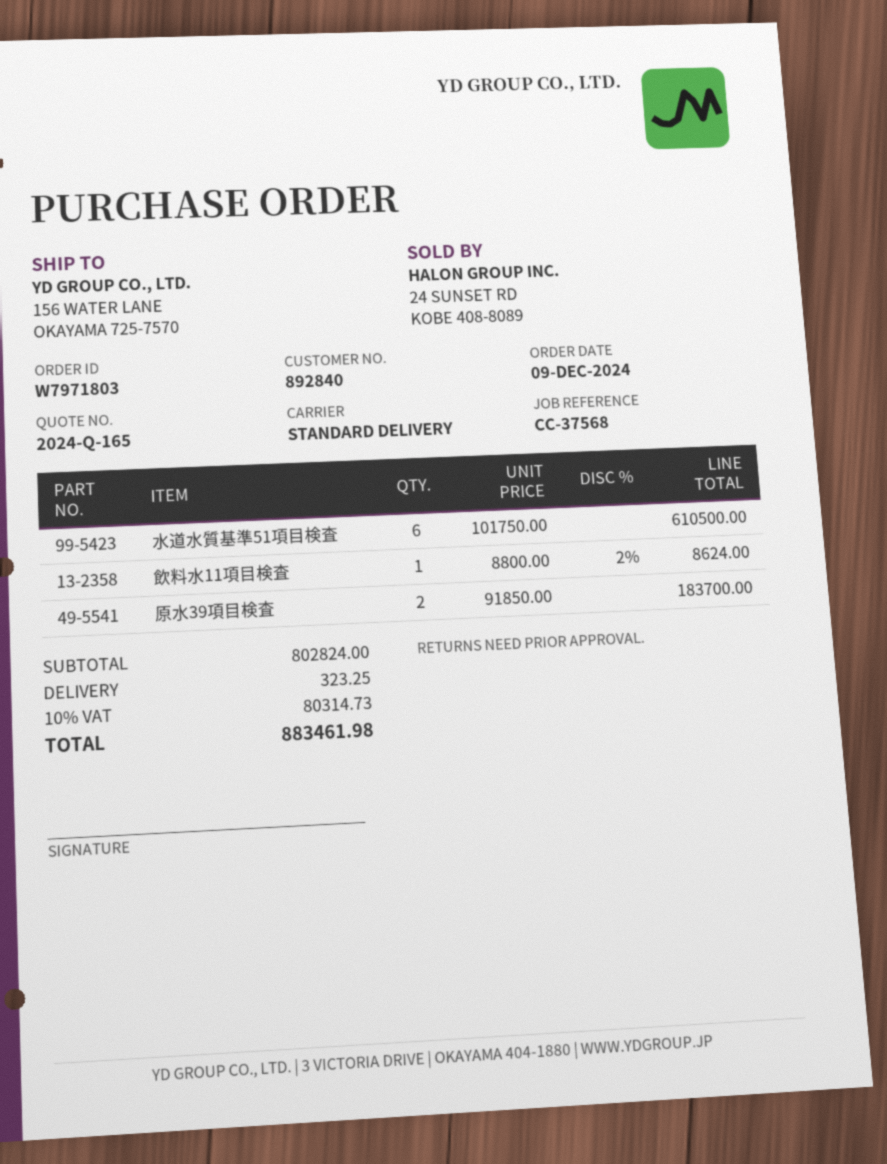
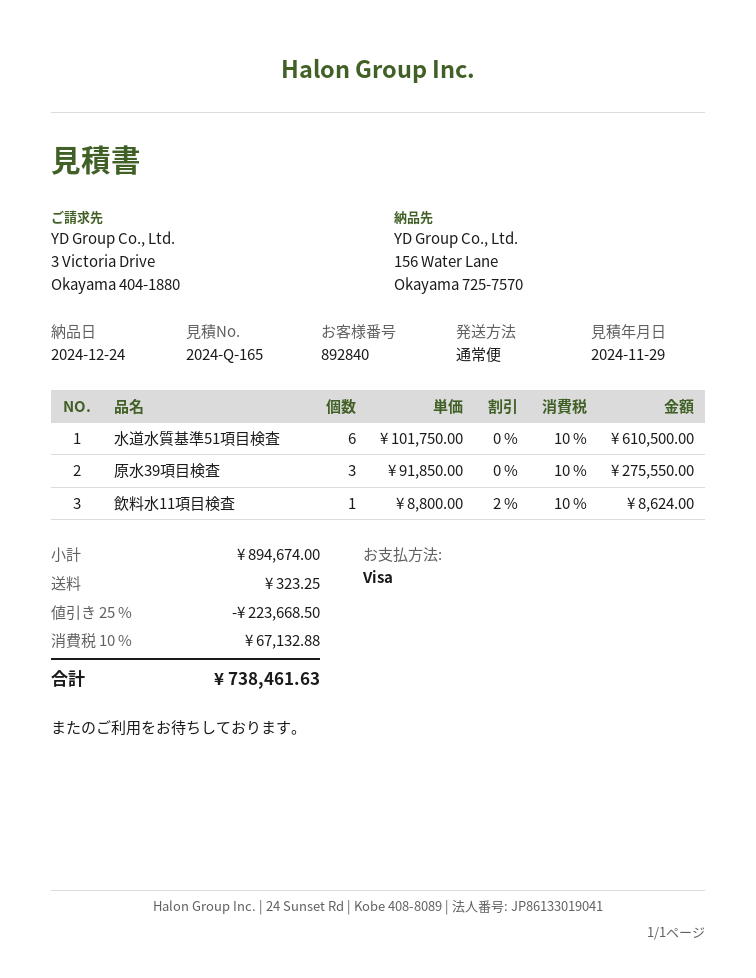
原水39項目検査: 2 x 91850.00 = 183700.00 -> 3 x 91850.00 = 275550.00
subtotal: 802824.00 -> 894674.00
discount: none -> 25% = 223668.50
tax: 10% = 80314.73 -> 10% = 67132.88
total: 883461.98 -> 738461.63

